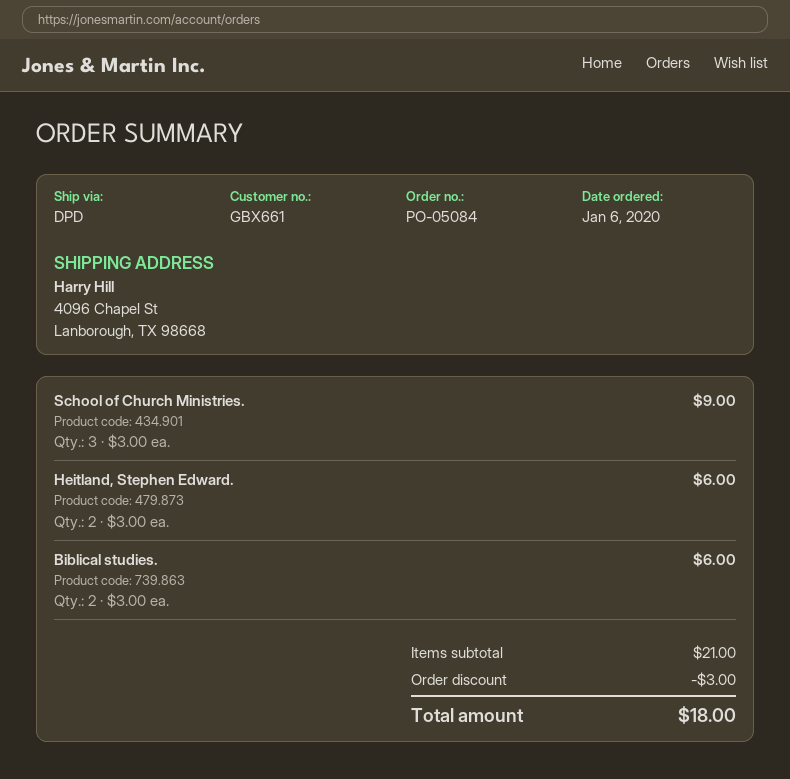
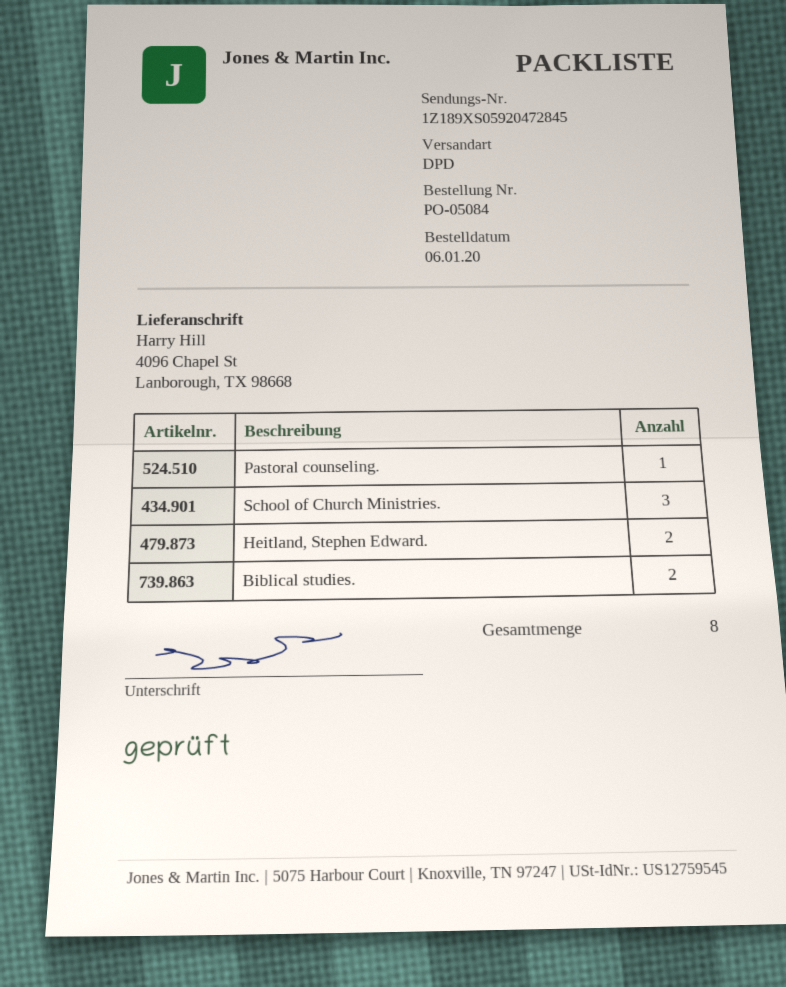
Pastoral counseling.: none -> 1

